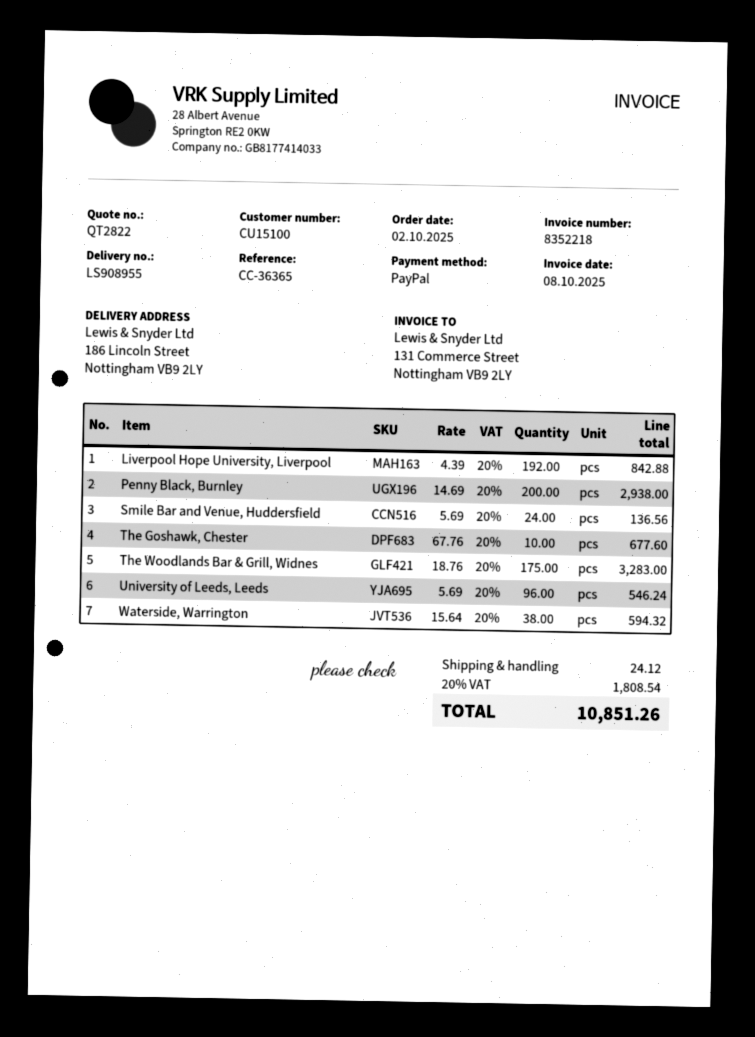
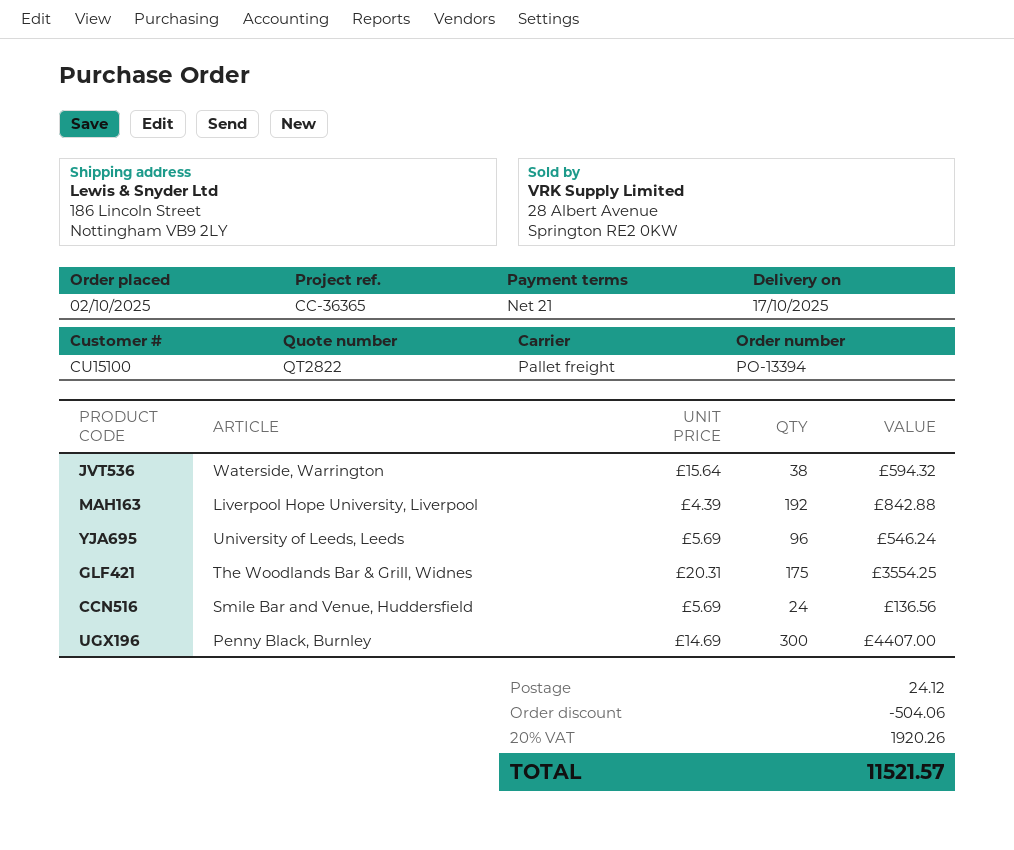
Penny Black, Burnley: 200 x 14.69 = 2938.00 -> 300 x 14.69 = 4407.00
The Goshawk, Chester: 10 x 67.76 = 677.60 -> none
The Woodlands Bar & Grill, Widnes: 175 x 18.76 = 3283.00 -> 175 x 20.31 = 3554.25
discount: none -> 504.06
tax: 20% = 1808.54 -> 20% = 1920.26
total: 10851.26 -> 11521.57

